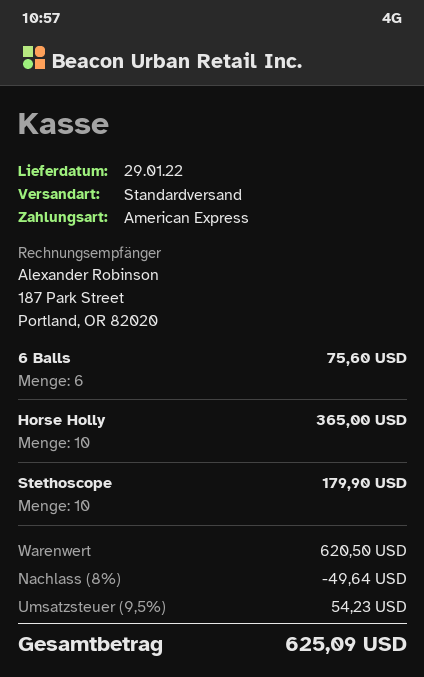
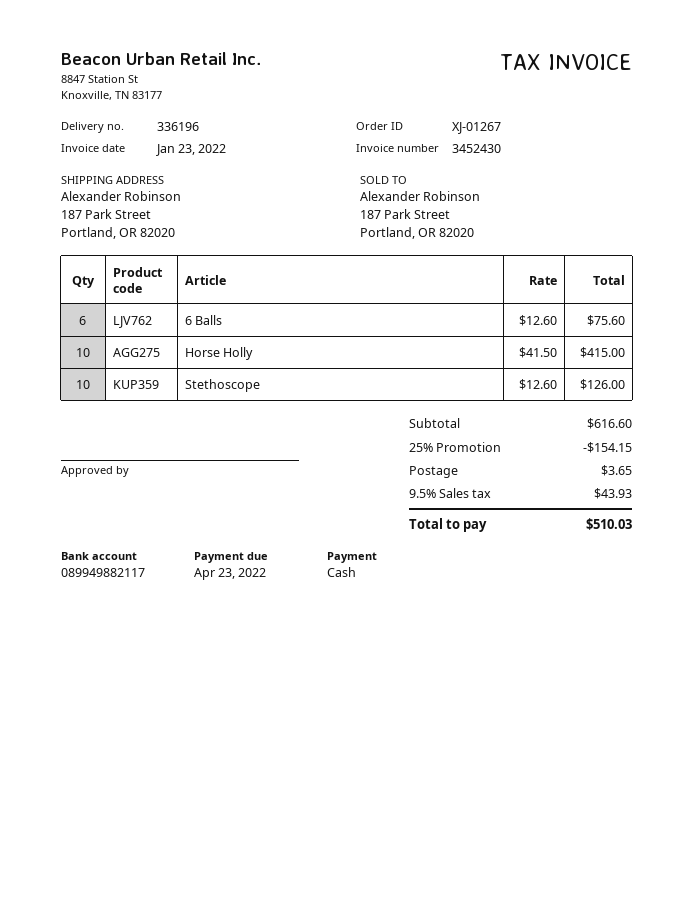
payment method: American Express -> cash
Horse Holly: 10 for 365.00 -> 10 for 415.00
Stethoscope: 10 for 179.90 -> 10 for 126.00
subtotal: 620.50 -> 616.60
discount: 8% = 49.64 -> 25% = 154.15
shipping: none -> 3.65
tax: 9.5% = 54.23 -> 9.5% = 43.93
total: 625.09 -> 510.03

